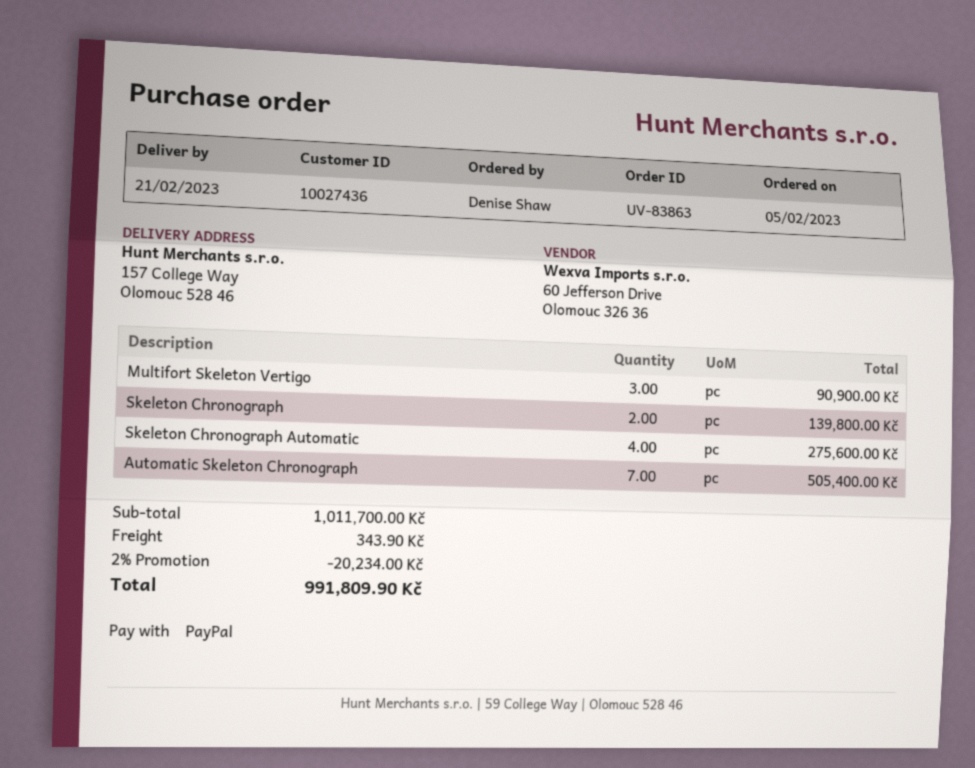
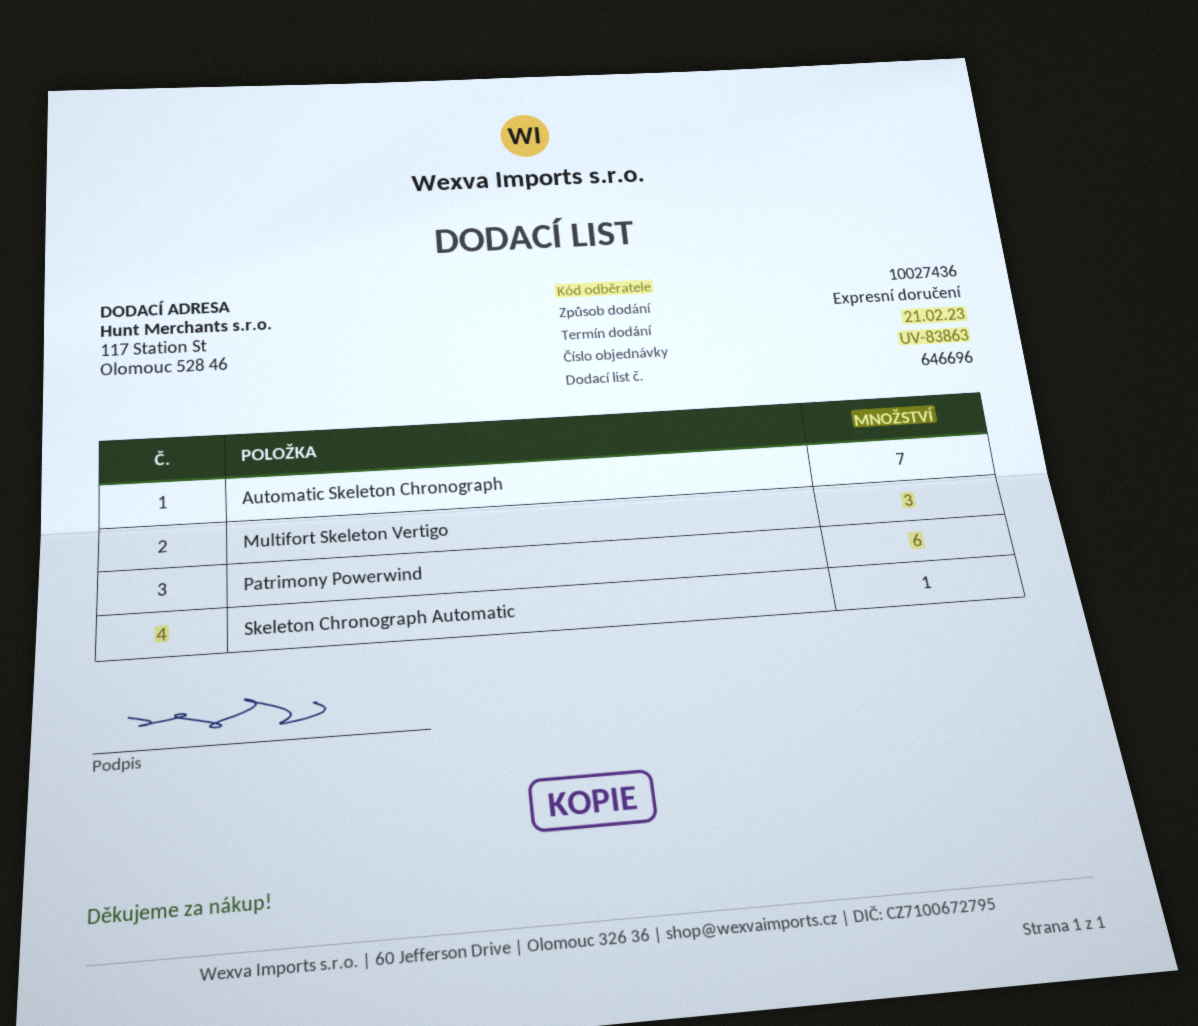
ship to: 157 College Way, Olomouc 528 46 -> 117 Station St, Olomouc 528 46
Skeleton Chronograph: 2 -> none
Skeleton Chronograph Automatic: 4 -> 1
Patrimony Powerwind: none -> 6

